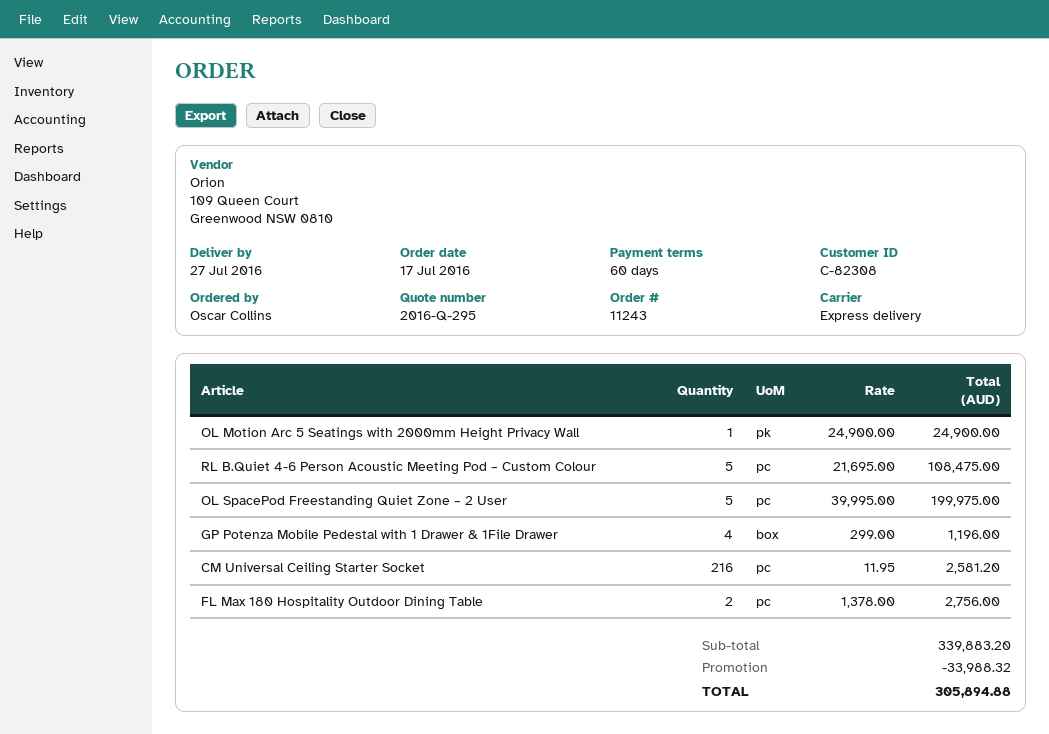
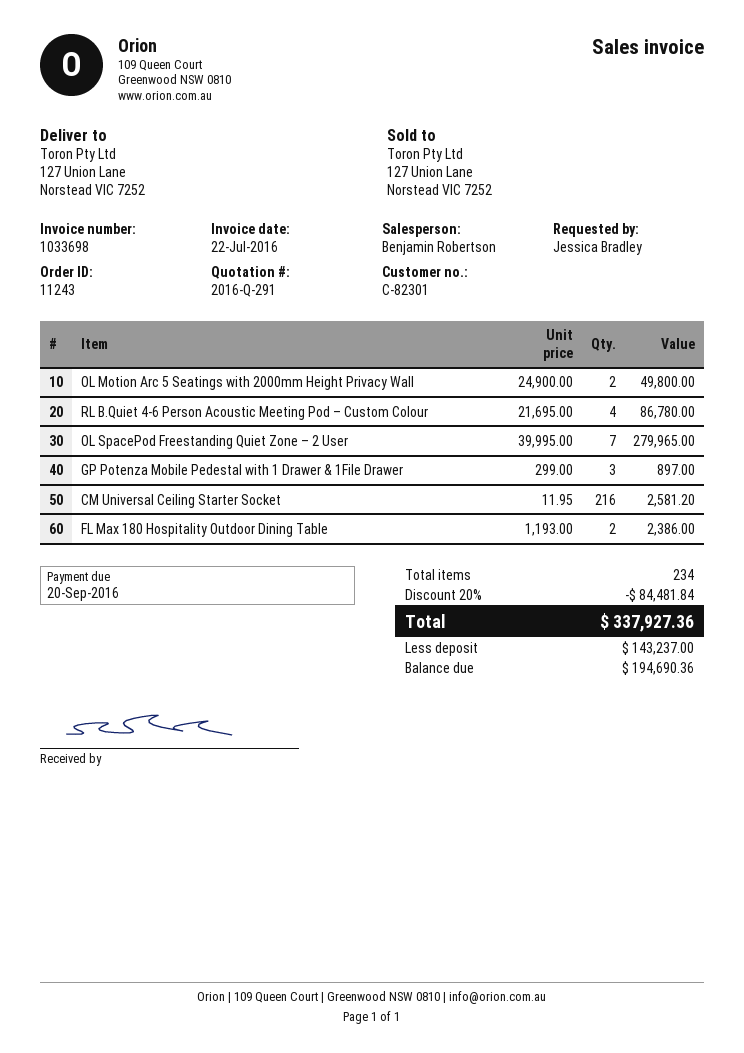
quote number: 2016-Q-295 -> 2016-Q-291
customer number: C-82308 -> C-82301
ordered by: Oscar Collins -> Jessica Bradley
OL Motion Arc 5 Seatings with 2000mm Height Privacy Wall: 1 x 24900.00 = 24900.00 -> 2 x 24900.00 = 49800.00
RL B.Quiet 4-6 Person Acoustic Meeting Pod – Custom Colour: 5 x 21695.00 = 108475.00 -> 4 x 21695.00 = 86780.00
OL SpacePod Freestanding Quiet Zone – 2 User: 5 x 39995.00 = 199975.00 -> 7 x 39995.00 = 279965.00
GP Potenza Mobile Pedestal with 1 Drawer & 1File Drawer: 4 x 299.00 = 1196.00 -> 3 x 299.00 = 897.00
FL Max 180 Hospitality Outdoor Dining Table: 2 x 1378.00 = 2756.00 -> 2 x 1193.00 = 2386.00
discount: 33988.32 -> 84481.84
total: 305894.88 -> 337927.36

